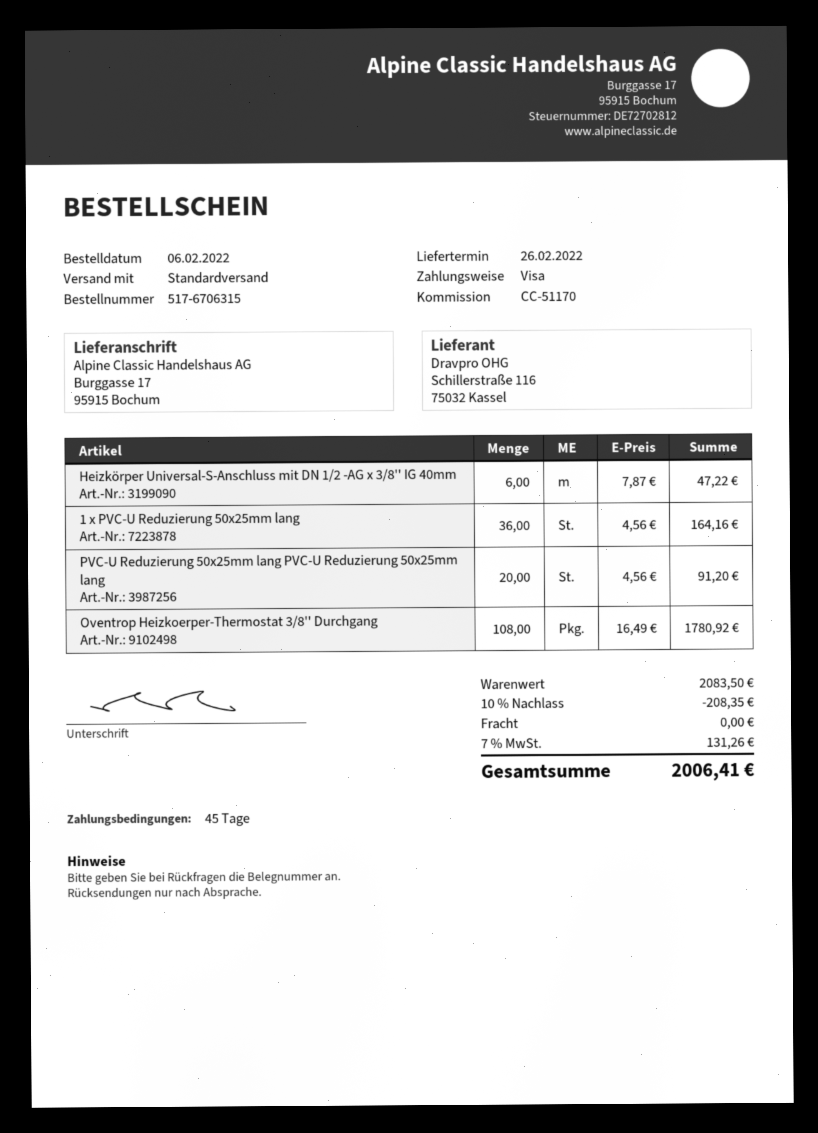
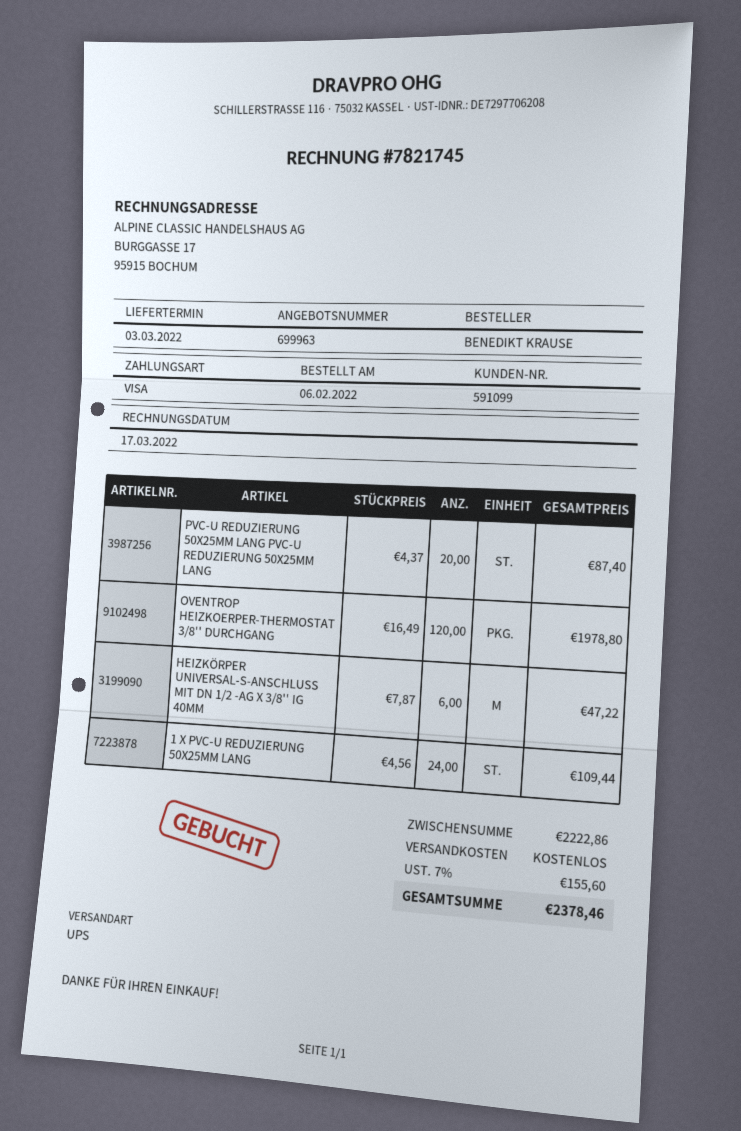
delivery date: 2022-02-26 -> 2022-03-03
shipping method: standard -> UPS
1 x PVC-U Reduzierung 50x25mm lang: 36 x 4.56 = 164.16 -> 24 x 4.56 = 109.44
PVC-U Reduzierung 50x25mm lang PVC-U Reduzierung 50x25mm lang: 20 x 4.56 = 91.20 -> 20 x 4.37 = 87.40
Oventrop Heizkoerper-Thermostat 3/8'' Durchgang: 108 x 16.49 = 1780.92 -> 120 x 16.49 = 1978.80
subtotal: 2083.50 -> 2222.86
discount: 10% = 208.35 -> none
tax: 7% = 131.26 -> 7% = 155.60
total: 2006.41 -> 2378.46

